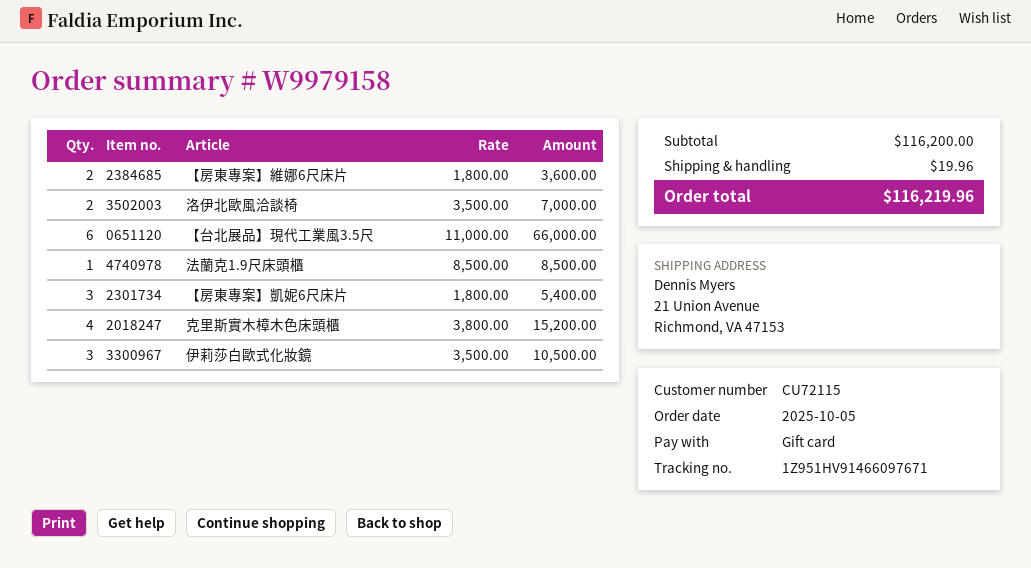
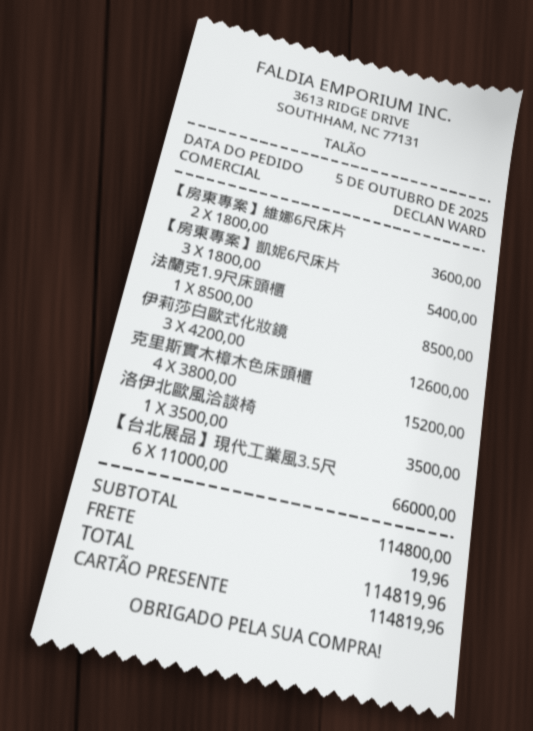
洛伊北歐風洽談椅: 2 x 3500.00 = 7000.00 -> 1 x 3500.00 = 3500.00
伊莉莎白歐式化妝鏡: 3 x 3500.00 = 10500.00 -> 3 x 4200.00 = 12600.00
subtotal: 116200.00 -> 114800.00
total: 116219.96 -> 114819.96

